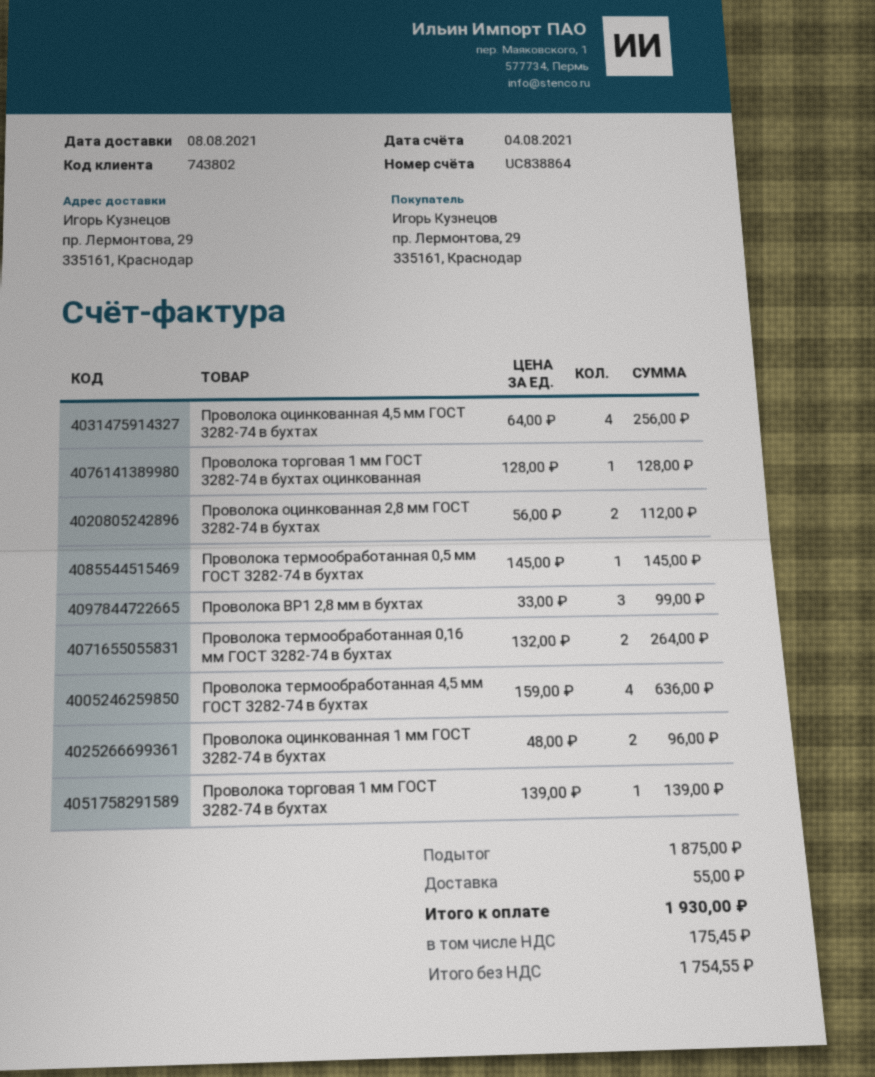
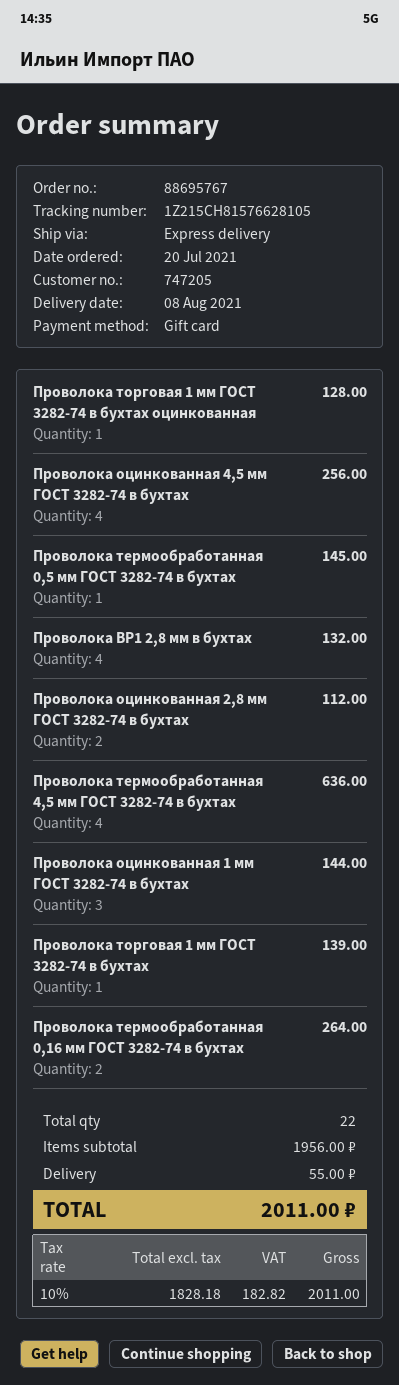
customer number: 743802 -> 747205
Проволока ВР1 2,8 мм в бухтах: 3 for 99.00 -> 4 for 132.00
Проволока оцинкованная 1 мм ГОСТ 3282-74 в бухтах: 2 for 96.00 -> 3 for 144.00
subtotal: 1875.00 -> 1956.00
net: 1754.55 -> 1828.18
tax: 175.45 -> 182.82
total: 1930.00 -> 2011.00

